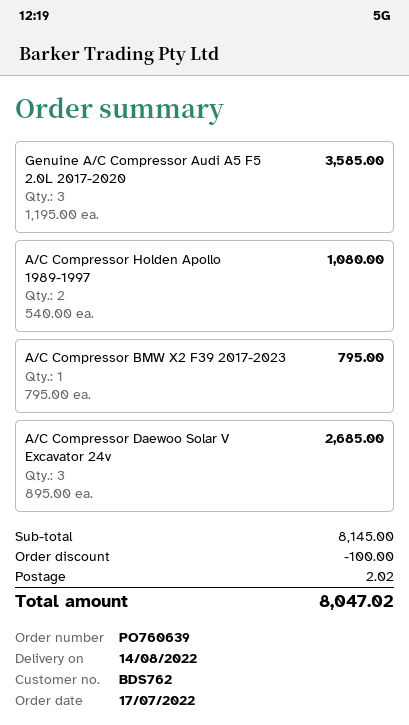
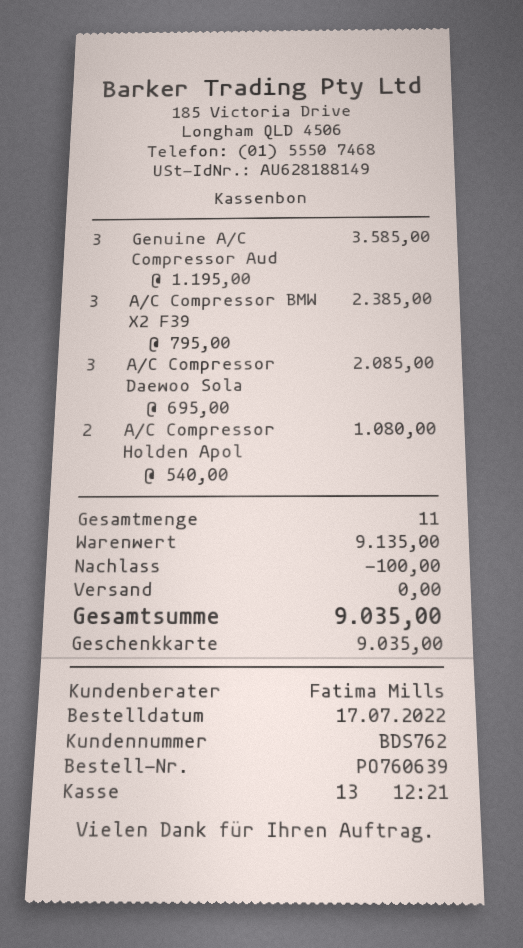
A/C Compressor BMW X2 F39 2017-2023: 1 x 795.00 = 795.00 -> 3 x 795.00 = 2385.00
A/C Compressor Daewoo Solar V Excavator 24v: 3 x 895.00 = 2685.00 -> 3 x 695.00 = 2085.00
subtotal: 8145.00 -> 9135.00
shipping: 2.02 -> 0.00
total: 8047.02 -> 9035.00

